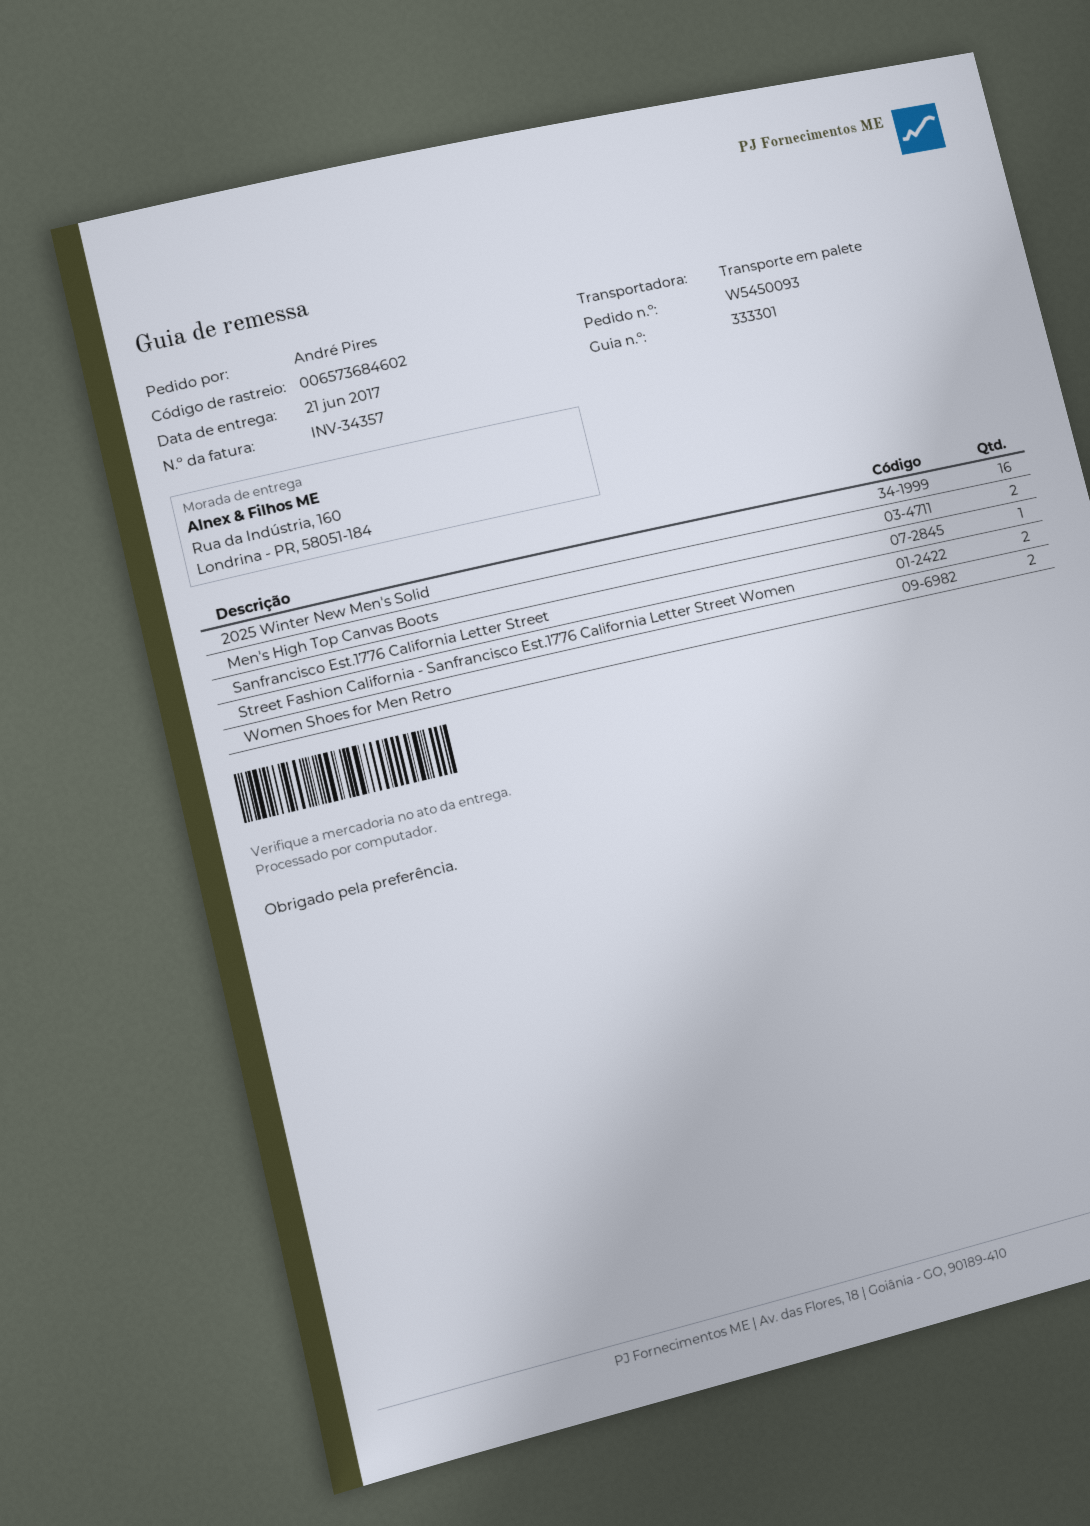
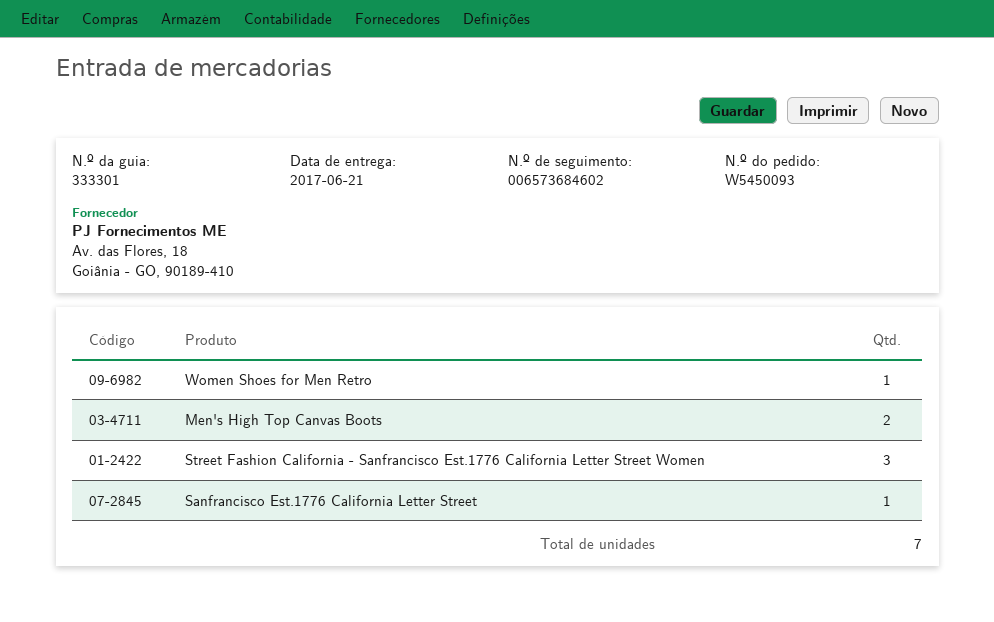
2025 Winter New Men's Solid: 16 -> none
Street Fashion California - Sanfrancisco Est.1776 California Letter Street Women: 2 -> 3
Women Shoes for Men Retro: 2 -> 1

